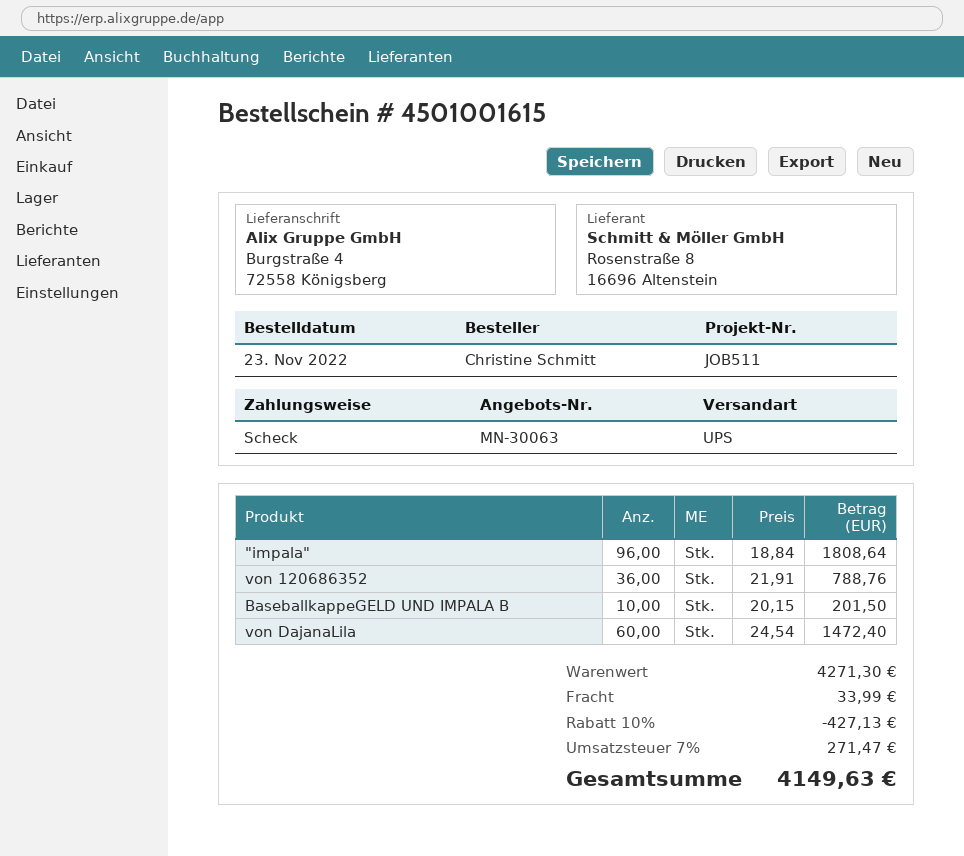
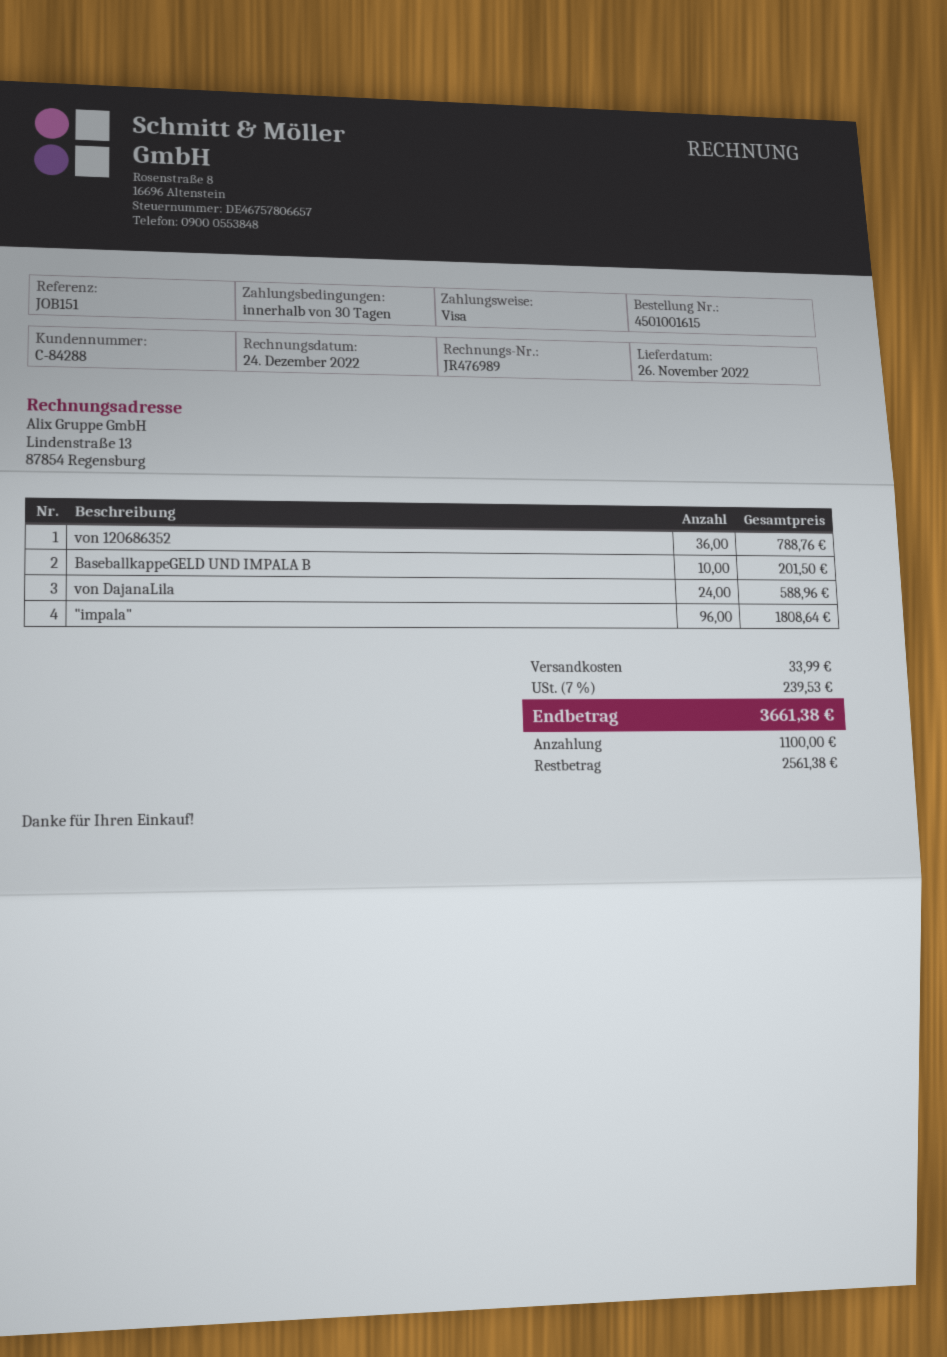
reference: JOB511 -> JOB151
payment method: cheque -> Visa
von DajanaLila: 60 for 1472.40 -> 24 for 588.96
discount: 10% = 427.13 -> none
tax: 7% = 271.47 -> 7% = 239.53
total: 4149.63 -> 3661.38

